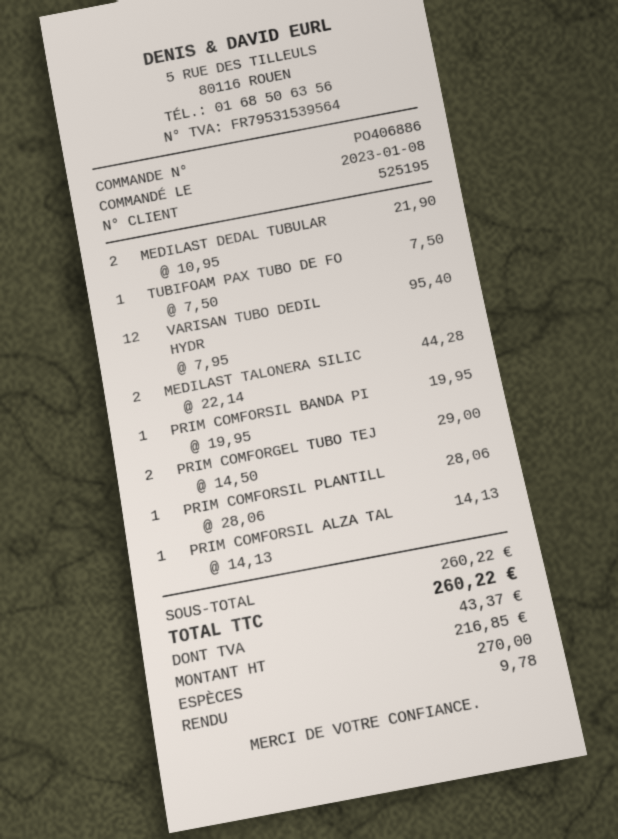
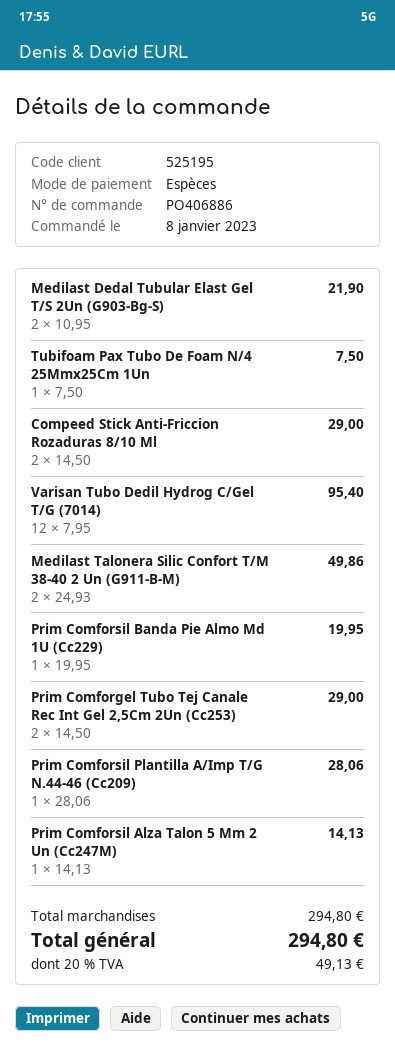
MEDILAST TALONERA SILIC: 2 x 22.14 = 44.28 -> 2 x 24.93 = 49.86
Compeed Stick Anti-Friccion Rozaduras 8/10 Ml: none -> 2 x 14.50 = 29.00
subtotal: 260.22 -> 294.80
tax: 43.37 -> 49.13
total: 260.22 -> 294.80

